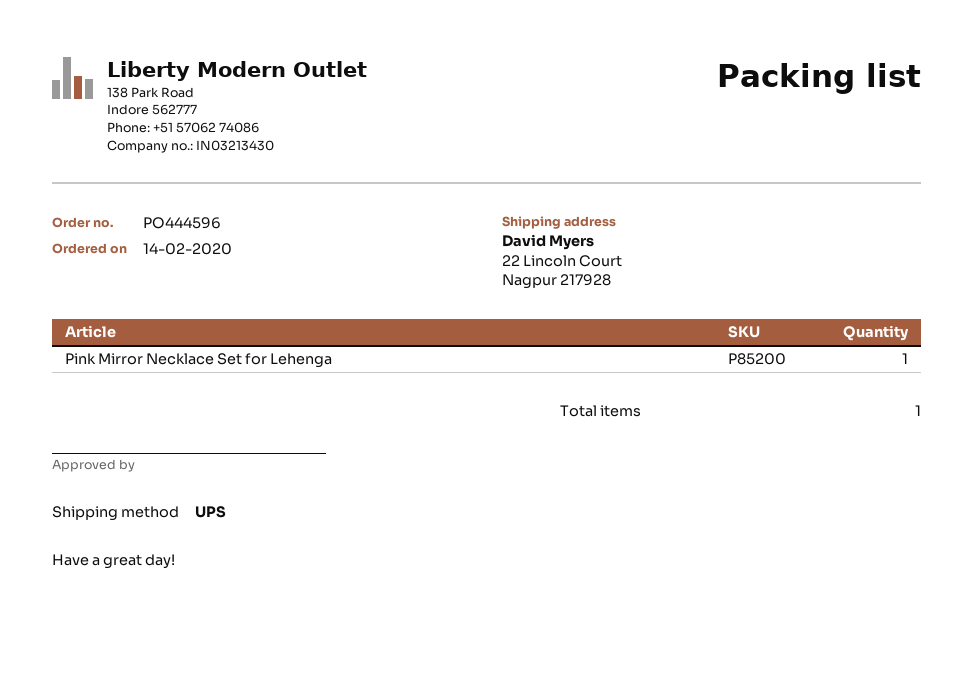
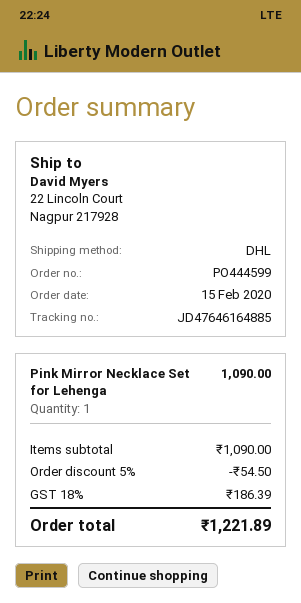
order number: PO444596 -> PO444599
order date: 2020-02-14 -> 2020-02-15
shipping method: UPS -> DHL

